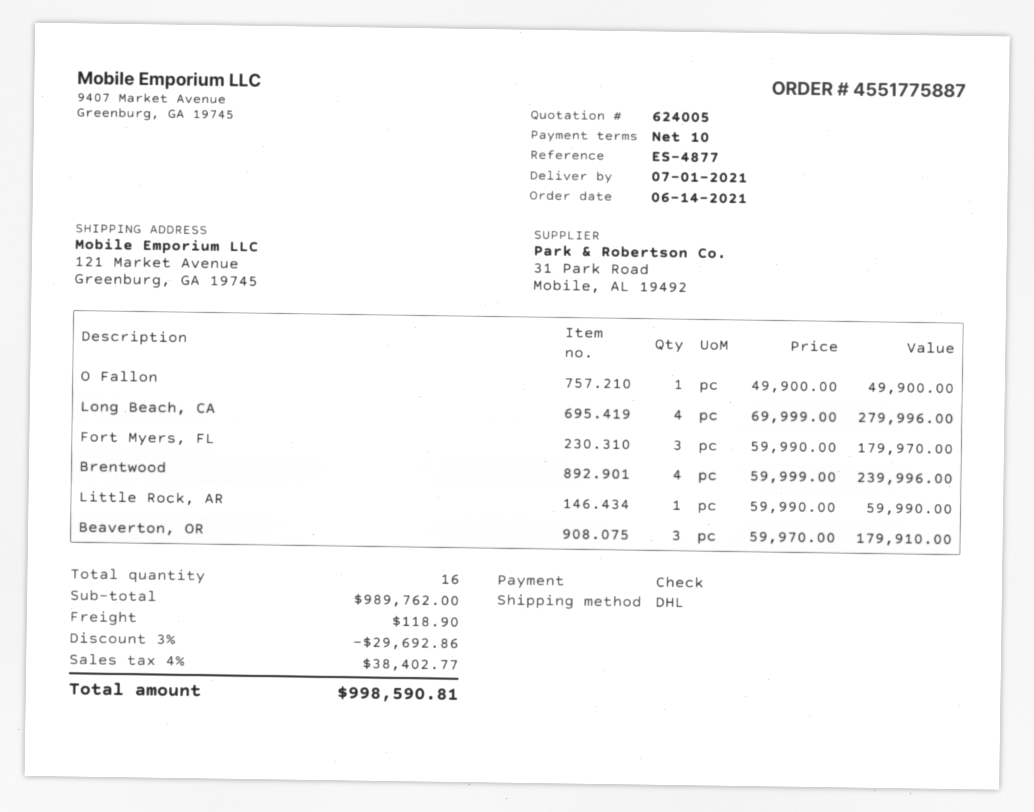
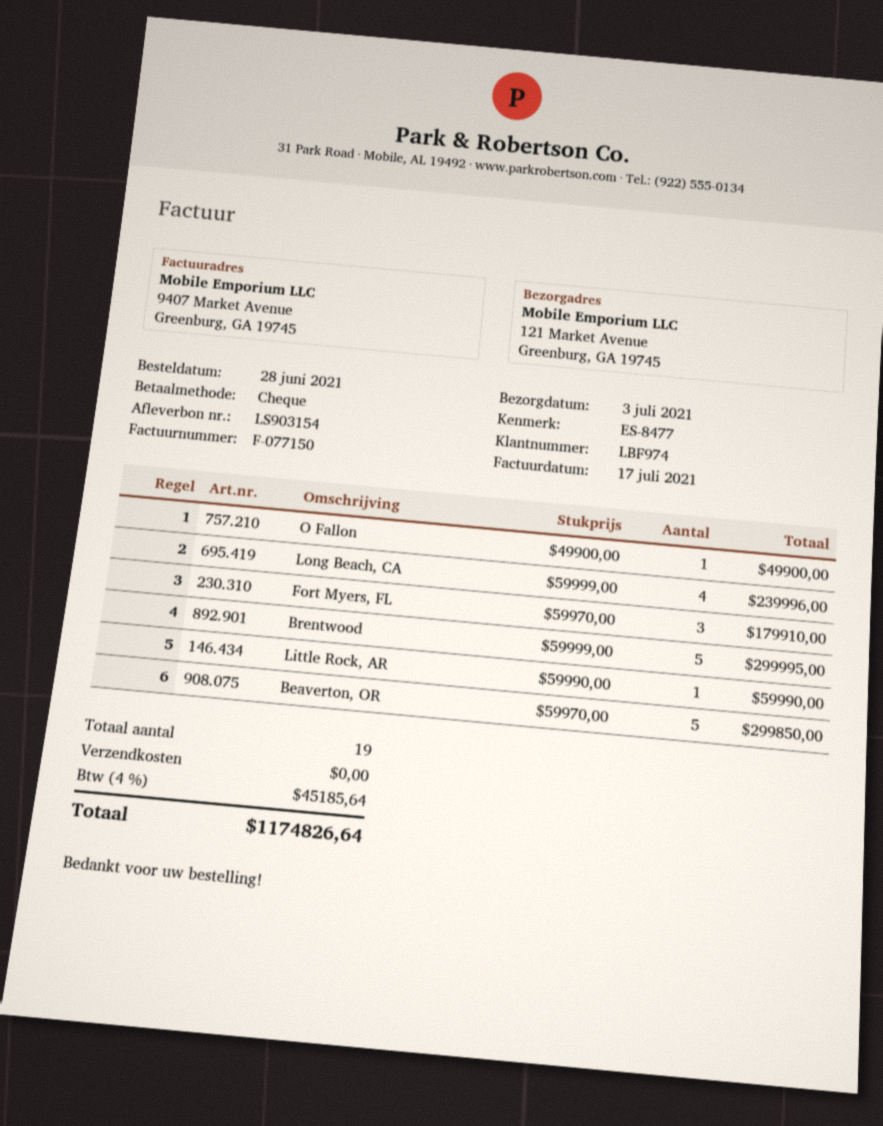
order date: 2021-06-14 -> 2021-06-28
delivery date: 2021-07-01 -> 2021-07-03
reference: ES-4877 -> ES-8477
Long Beach, CA: 4 x 69999.00 = 279996.00 -> 4 x 59999.00 = 239996.00
Fort Myers, FL: 3 x 59990.00 = 179970.00 -> 3 x 59970.00 = 179910.00
Brentwood: 4 x 59999.00 = 239996.00 -> 5 x 59999.00 = 299995.00
Beaverton, OR: 3 x 59970.00 = 179910.00 -> 5 x 59970.00 = 299850.00
total quantity: 16 -> 19
discount: 3% = 29692.86 -> none
shipping: 118.90 -> 0.00
tax: 4% = 38402.77 -> 4% = 45185.64
total: 998590.81 -> 1174826.64

